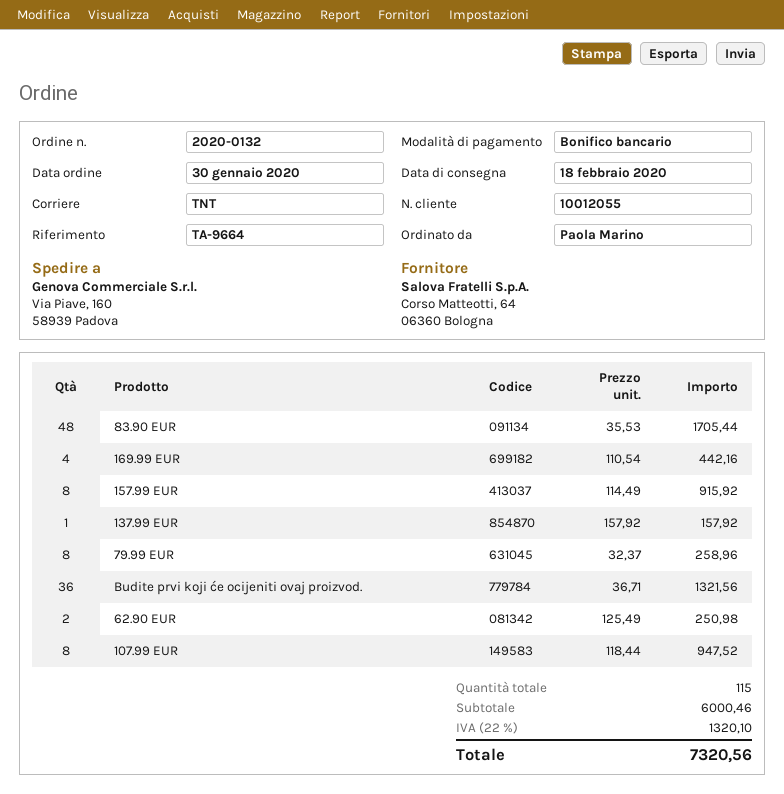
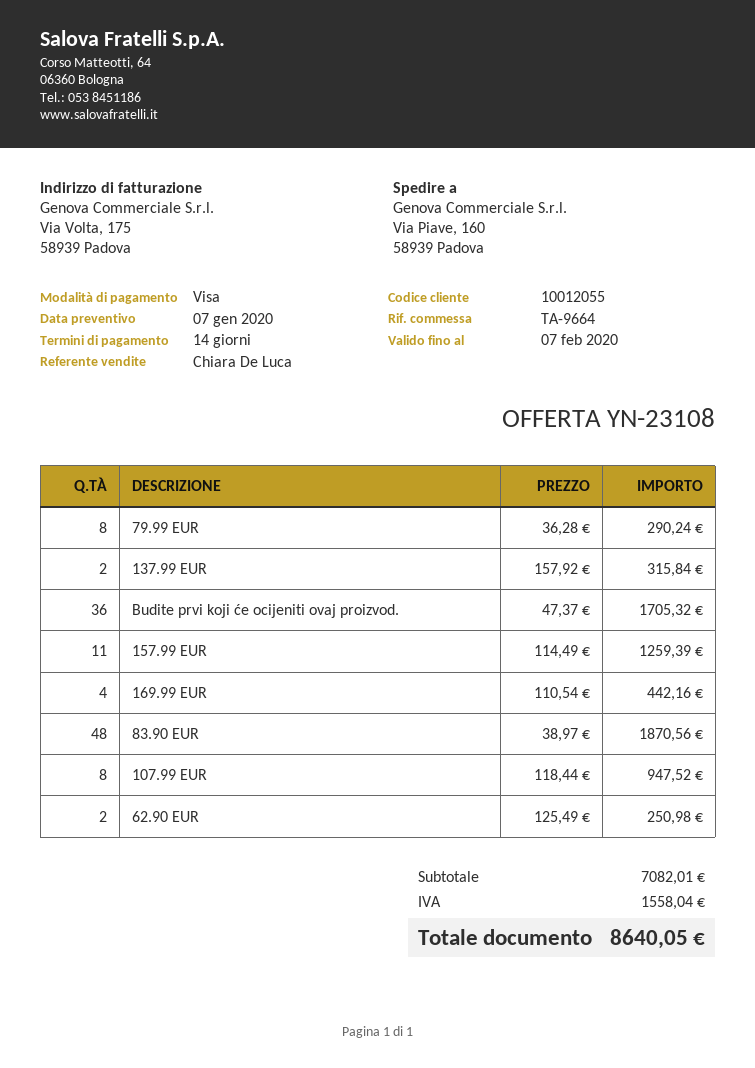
payment method: bank transfer -> Visa
83.90 EUR: 48 x 35.53 = 1705.44 -> 48 x 38.97 = 1870.56
157.99 EUR: 8 x 114.49 = 915.92 -> 11 x 114.49 = 1259.39
137.99 EUR: 1 x 157.92 = 157.92 -> 2 x 157.92 = 315.84
79.99 EUR: 8 x 32.37 = 258.96 -> 8 x 36.28 = 290.24
Budite prvi koji će ocijeniti ovaj proizvod.: 36 x 36.71 = 1321.56 -> 36 x 47.37 = 1705.32
subtotal: 6000.46 -> 7082.01
tax: 1320.10 -> 1558.04
total: 7320.56 -> 8640.05

